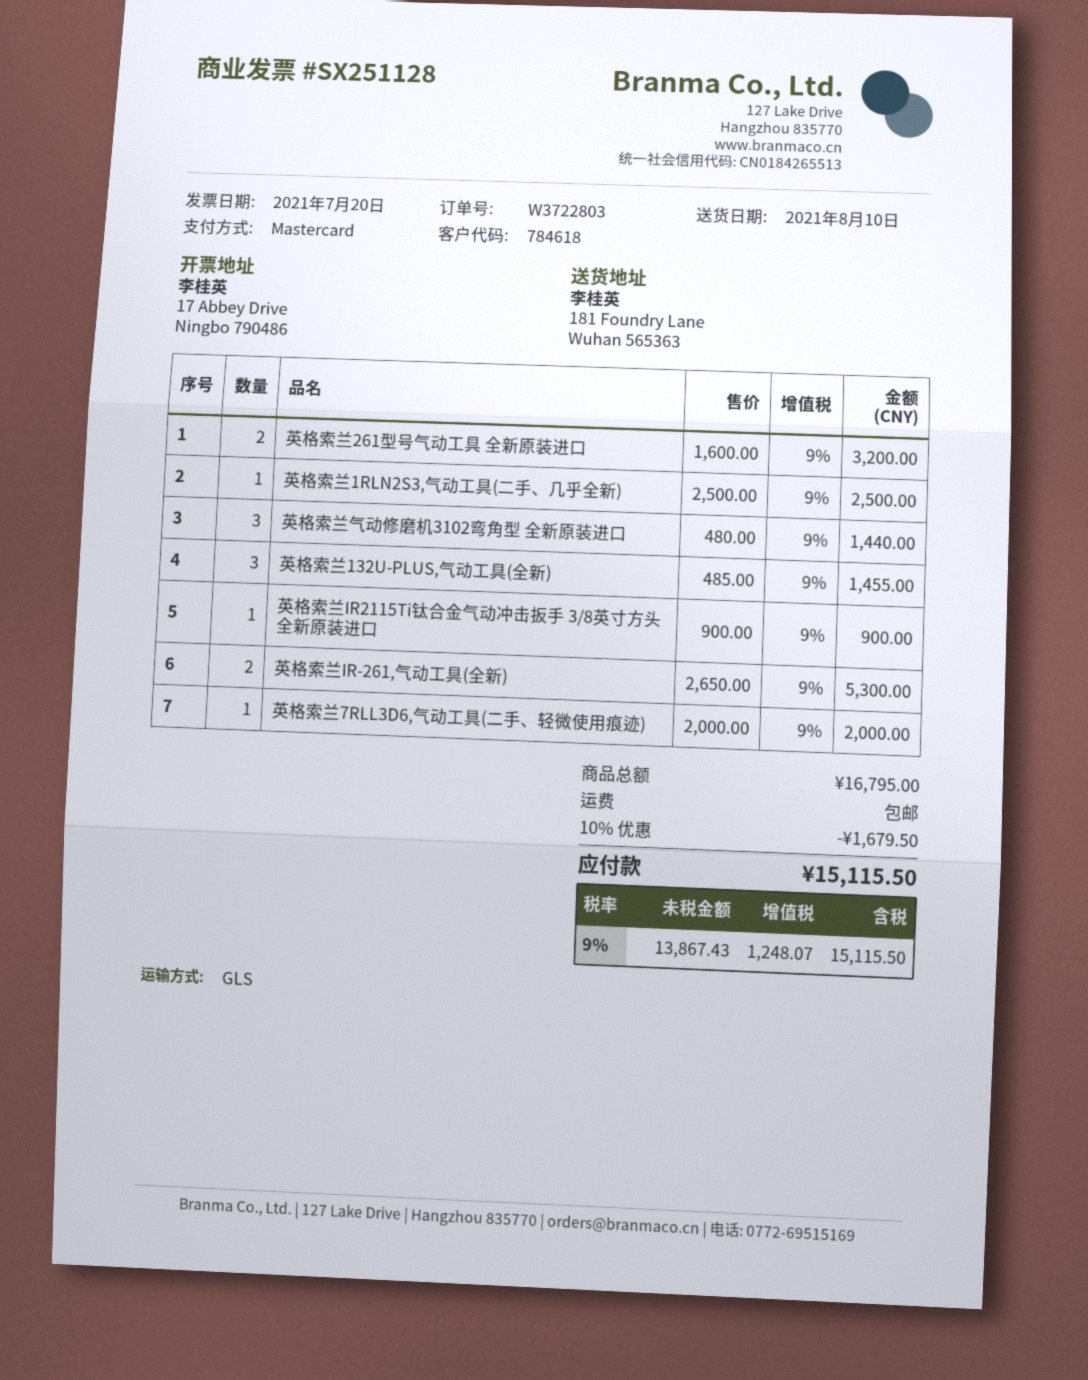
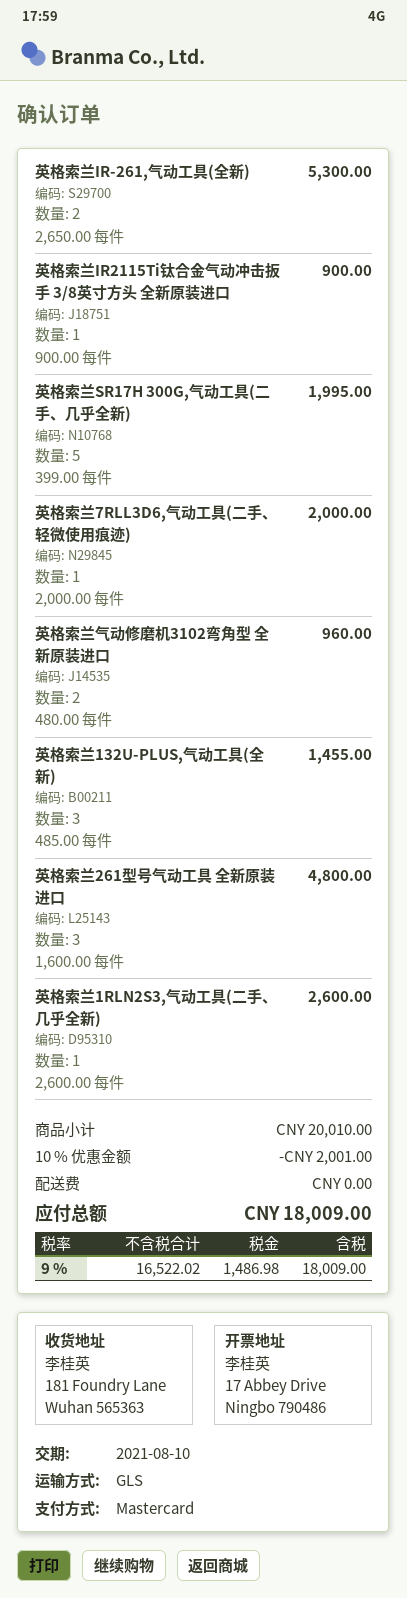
英格索兰261型号气动工具 全新原装进口: 2 x 1600.00 = 3200.00 -> 3 x 1600.00 = 4800.00
英格索兰1RLN2S3,气动工具(二手、几乎全新): 1 x 2500.00 = 2500.00 -> 1 x 2600.00 = 2600.00
英格索兰气动修磨机3102弯角型 全新原装进口: 3 x 480.00 = 1440.00 -> 2 x 480.00 = 960.00
英格索兰SR17H 300G,气动工具(二手、几乎全新): none -> 5 x 399.00 = 1995.00
subtotal: 16795.00 -> 20010.00
discount: 10% = 1679.50 -> 10% = 2001.00
net: 13867.43 -> 16522.02
tax: 9% = 1248.07 -> 9% = 1486.98
total: 15115.50 -> 18009.00

